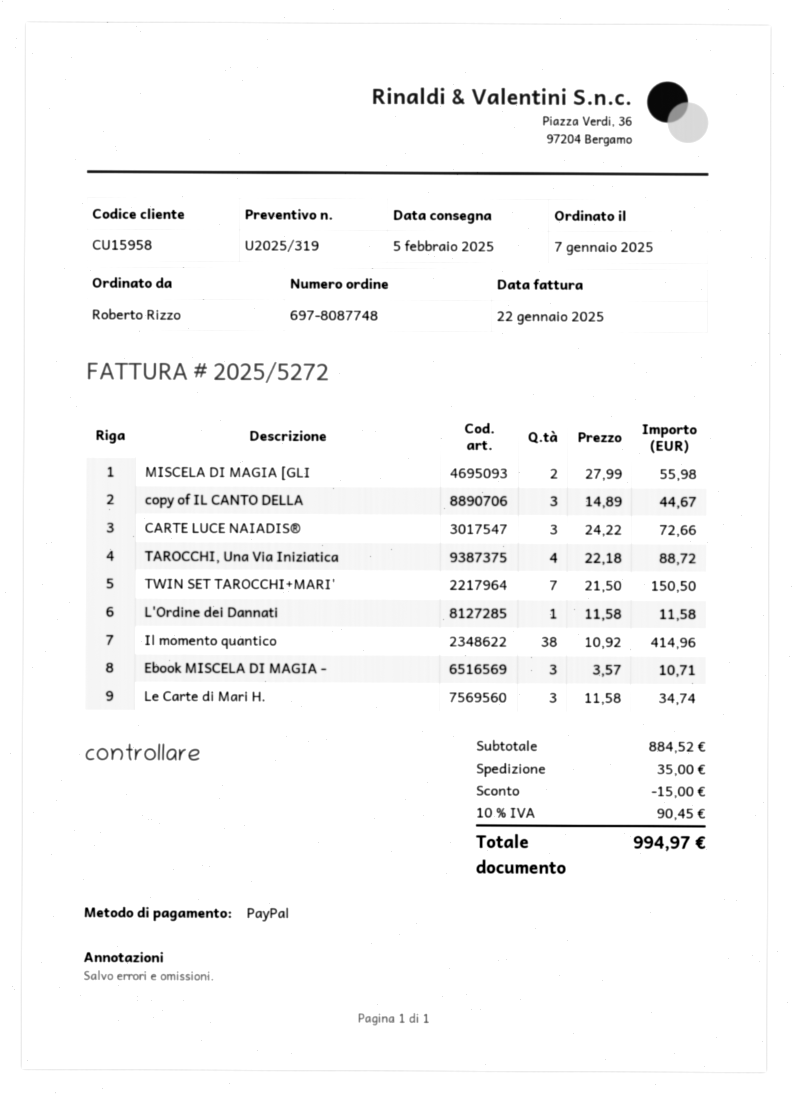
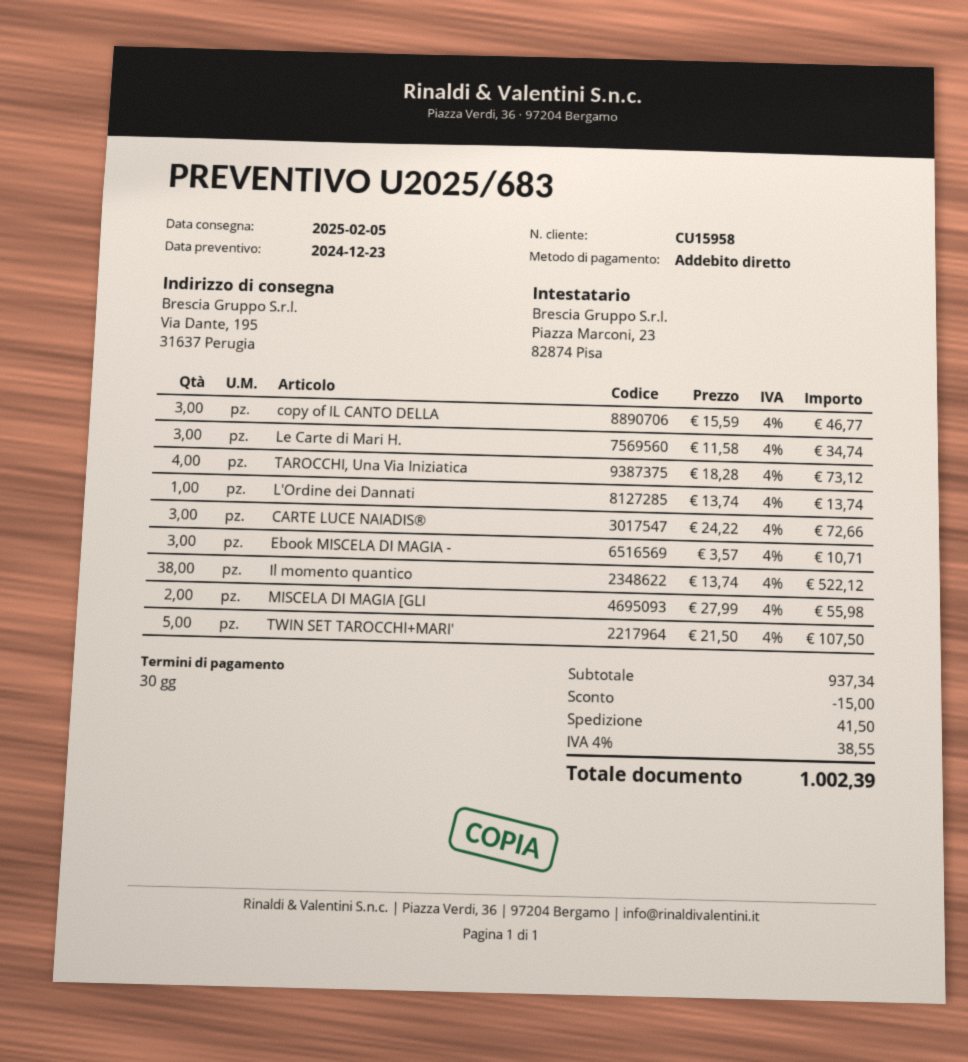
quote number: U2025/319 -> U2025/683
payment method: PayPal -> direct debit
copy of IL CANTO DELLA: 3 x 14.89 = 44.67 -> 3 x 15.59 = 46.77
TAROCCHI, Una Via Iniziatica: 4 x 22.18 = 88.72 -> 4 x 18.28 = 73.12
TWIN SET TAROCCHI+MARI': 7 x 21.50 = 150.50 -> 5 x 21.50 = 107.50
L'Ordine dei Dannati: 1 x 11.58 = 11.58 -> 1 x 13.74 = 13.74
Il momento quantico: 38 x 10.92 = 414.96 -> 38 x 13.74 = 522.12
subtotal: 884.52 -> 937.34
shipping: 35.00 -> 41.50
tax: 10% = 90.45 -> 4% = 38.55
total: 994.97 -> 1002.39

